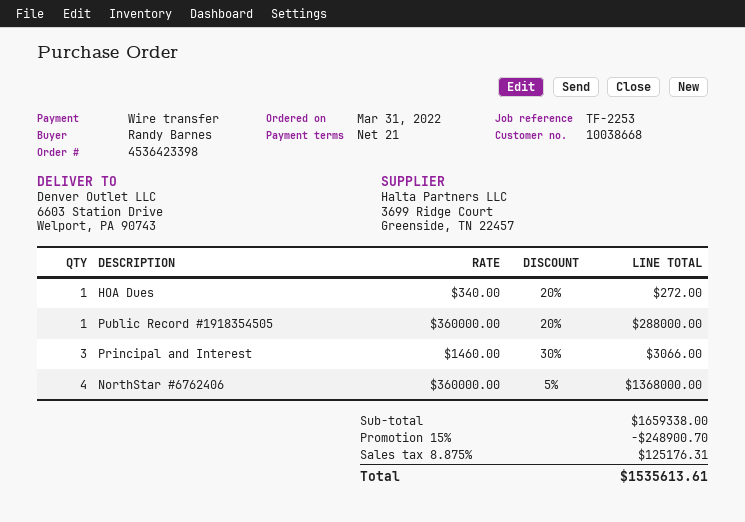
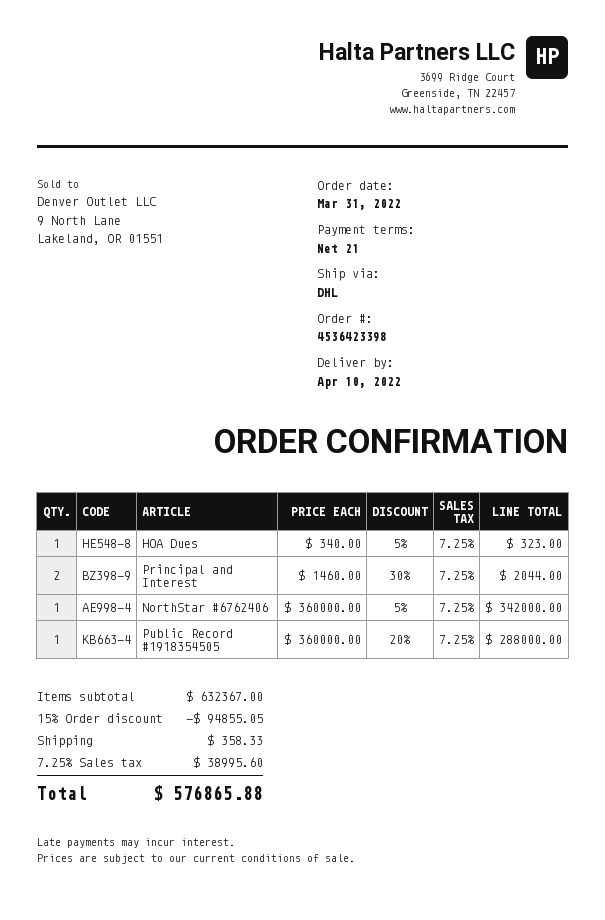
HOA Dues: 1 x 340.00 - 20% = 272.00 -> 1 x 340.00 - 5% = 323.00
Principal and Interest: 3 x 1460.00 - 30% = 3066.00 -> 2 x 1460.00 - 30% = 2044.00
NorthStar #6762406: 4 x 360000.00 - 5% = 1368000.00 -> 1 x 360000.00 - 5% = 342000.00
subtotal: 1659338.00 -> 632367.00
discount: 15% = 248900.70 -> 15% = 94855.05
shipping: none -> 358.33
tax: 8.875% = 125176.31 -> 7.25% = 38995.60
total: 1535613.61 -> 576865.88

